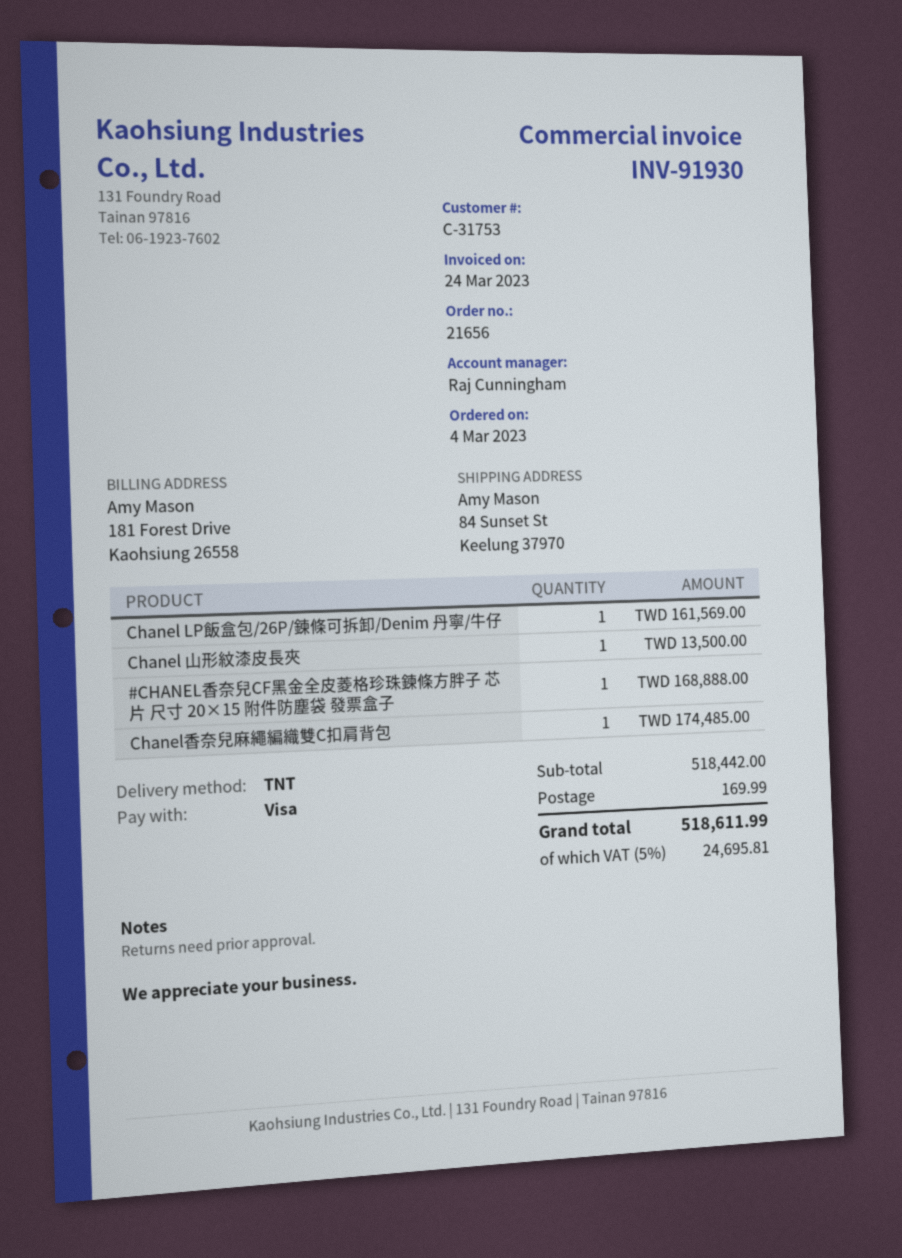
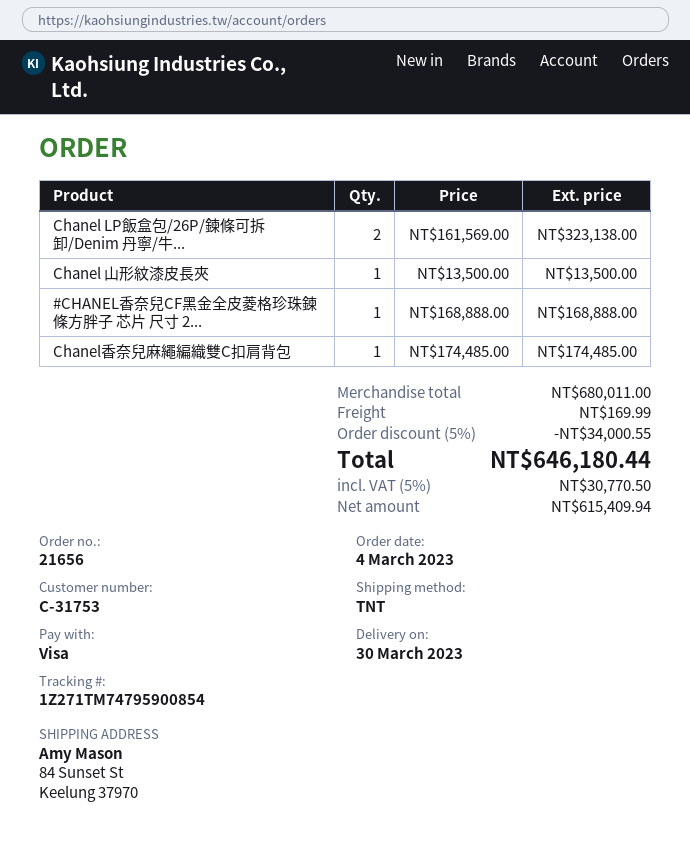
Chanel LP飯盒包/26P/鍊條可拆卸/Denim 丹寧/牛仔: 1 for 161569.00 -> 2 for 323138.00
subtotal: 518442.00 -> 680011.00
discount: none -> 5% = 34000.55
tax: 5% = 24695.81 -> 5% = 30770.50
total: 518611.99 -> 646180.44

